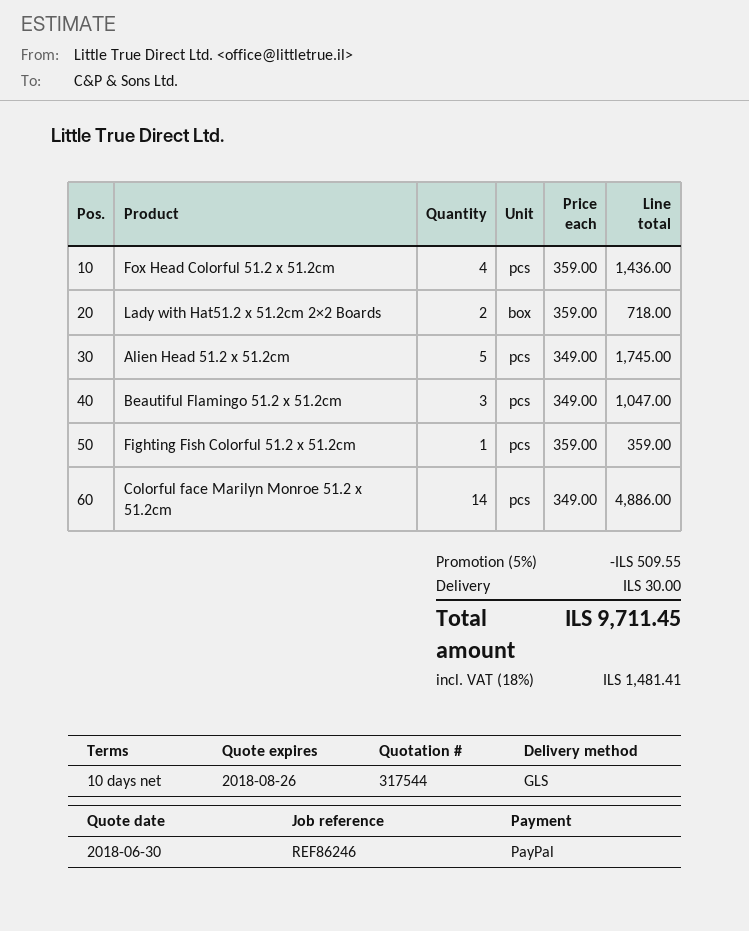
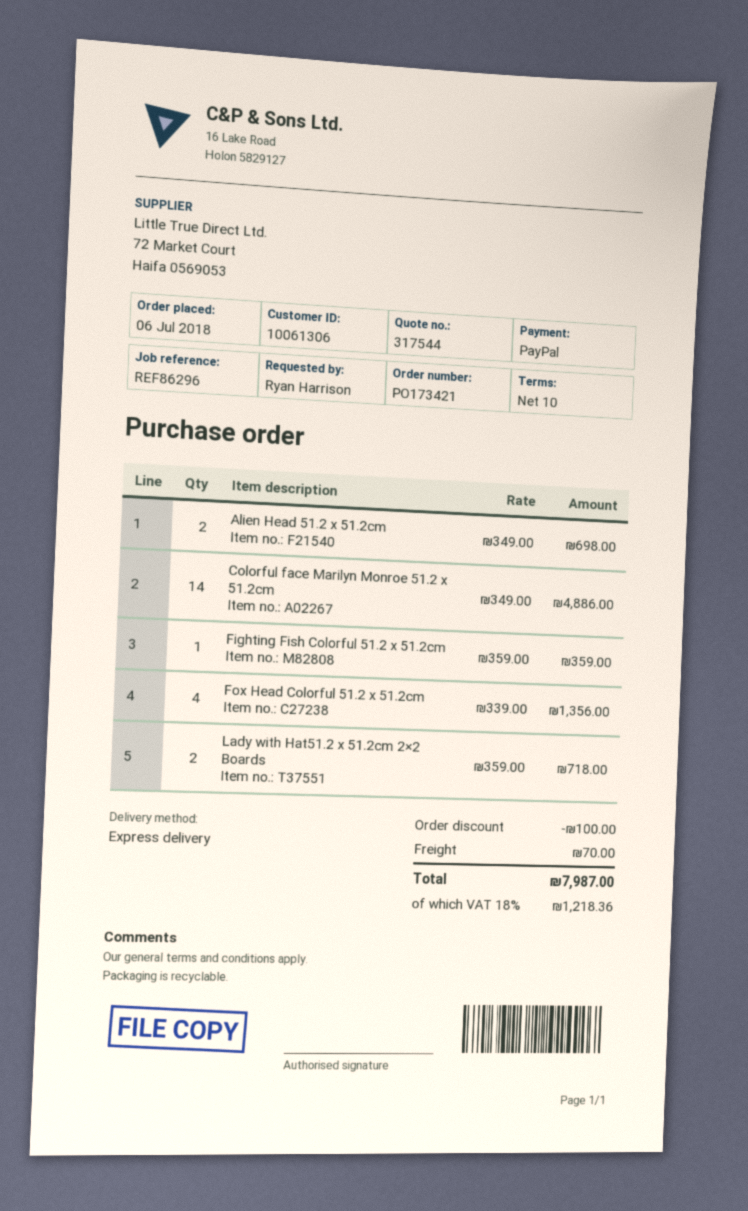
reference: REF86246 -> REF86296
shipping method: GLS -> express
Fox Head Colorful 51.2 x 51.2cm: 4 x 359.00 = 1436.00 -> 4 x 339.00 = 1356.00
Alien Head 51.2 x 51.2cm: 5 x 349.00 = 1745.00 -> 2 x 349.00 = 698.00
Beautiful Flamingo 51.2 x 51.2cm: 3 x 349.00 = 1047.00 -> none
discount: 509.55 -> 100.00
shipping: 30.00 -> 70.00
tax: 18% = 1481.41 -> 18% = 1218.36
total: 9711.45 -> 7987.00

